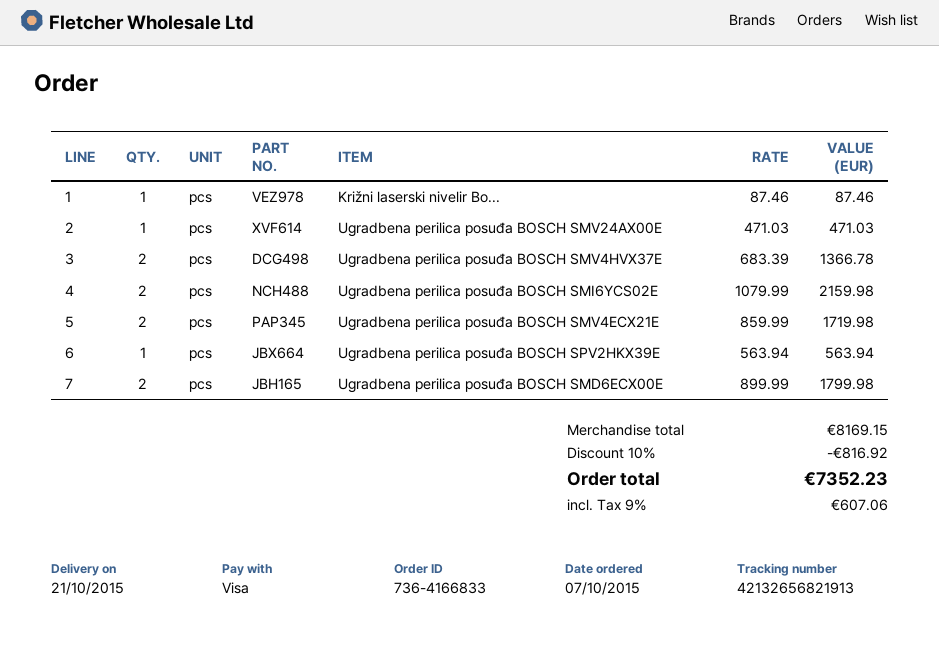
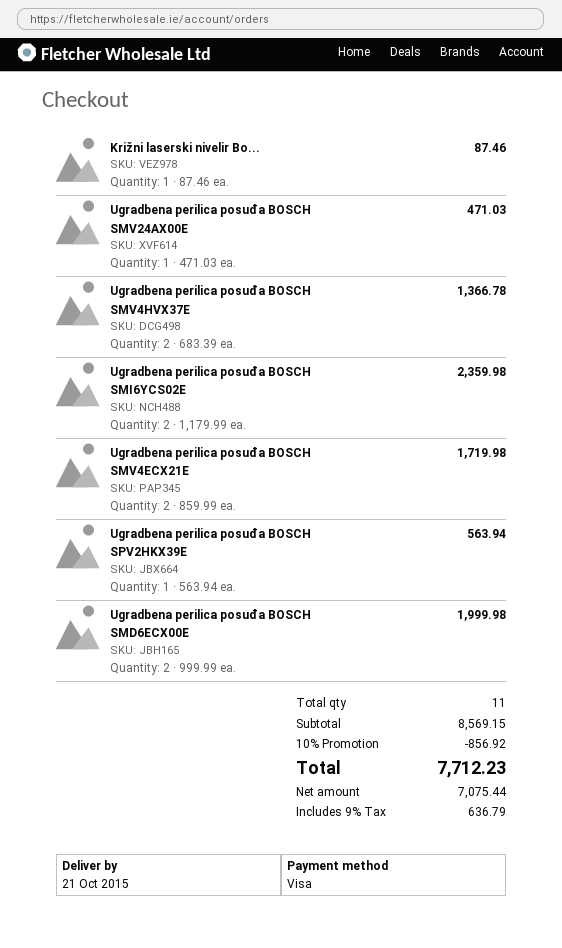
Ugradbena perilica posuđa BOSCH SMI6YCS02E: 2 x 1079.99 = 2159.98 -> 2 x 1179.99 = 2359.98
Ugradbena perilica posuđa BOSCH SMD6ECX00E: 2 x 899.99 = 1799.98 -> 2 x 999.99 = 1999.98
subtotal: 8169.15 -> 8569.15
discount: 10% = 816.92 -> 10% = 856.92
tax: 9% = 607.06 -> 9% = 636.79
total: 7352.23 -> 7712.23

